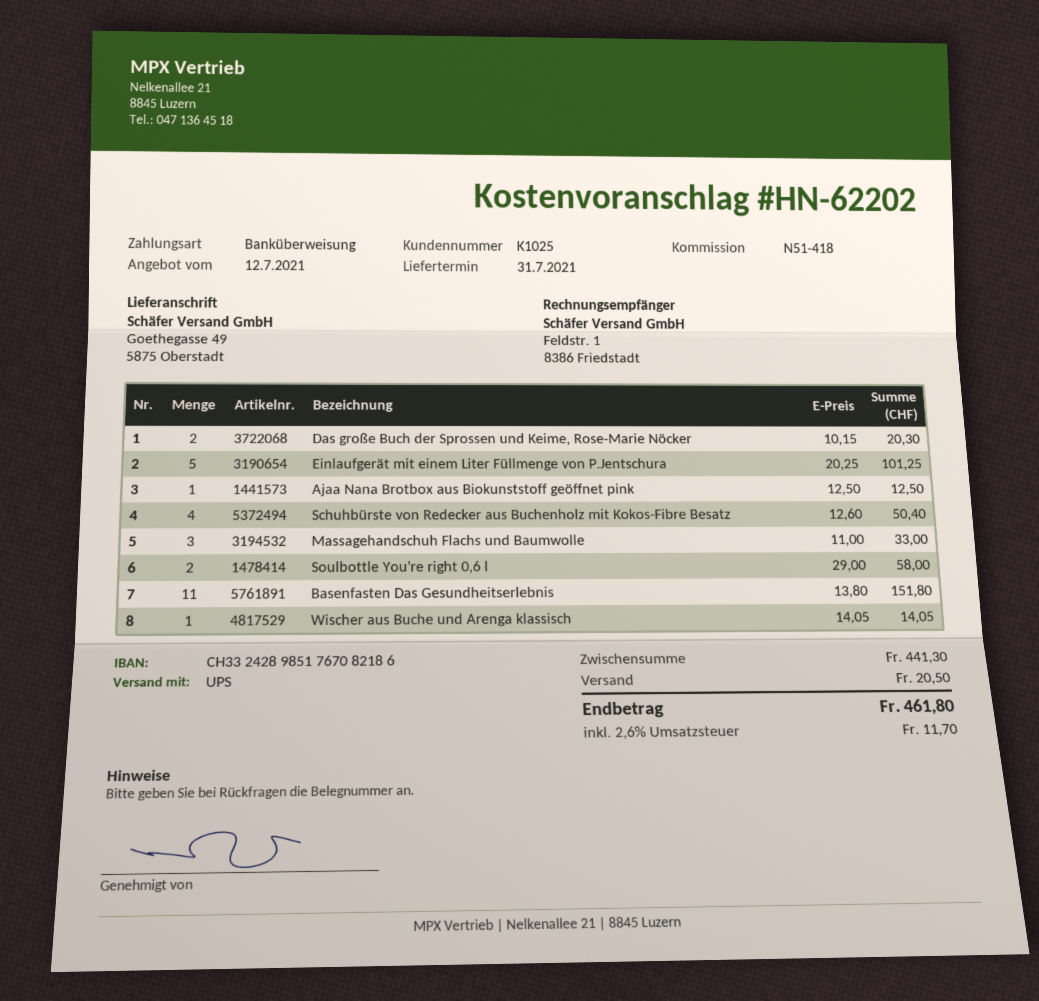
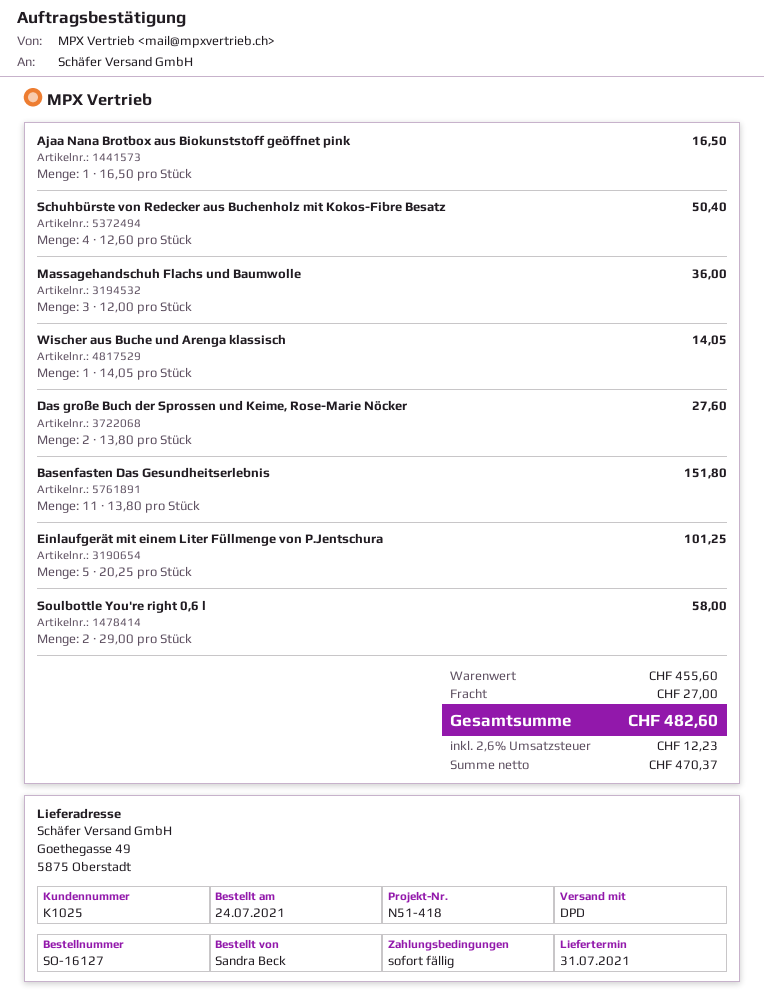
shipping method: UPS -> DPD
Das große Buch der Sprossen und Keime, Rose-Marie Nöcker: 2 x 10.15 = 20.30 -> 2 x 13.80 = 27.60
Ajaa Nana Brotbox aus Biokunststoff geöffnet pink: 1 x 12.50 = 12.50 -> 1 x 16.50 = 16.50
Massagehandschuh Flachs und Baumwolle: 3 x 11.00 = 33.00 -> 3 x 12.00 = 36.00
subtotal: 441.30 -> 455.60
shipping: 20.50 -> 27.00
tax: 2.6% = 11.70 -> 2.6% = 12.23
total: 461.80 -> 482.60

